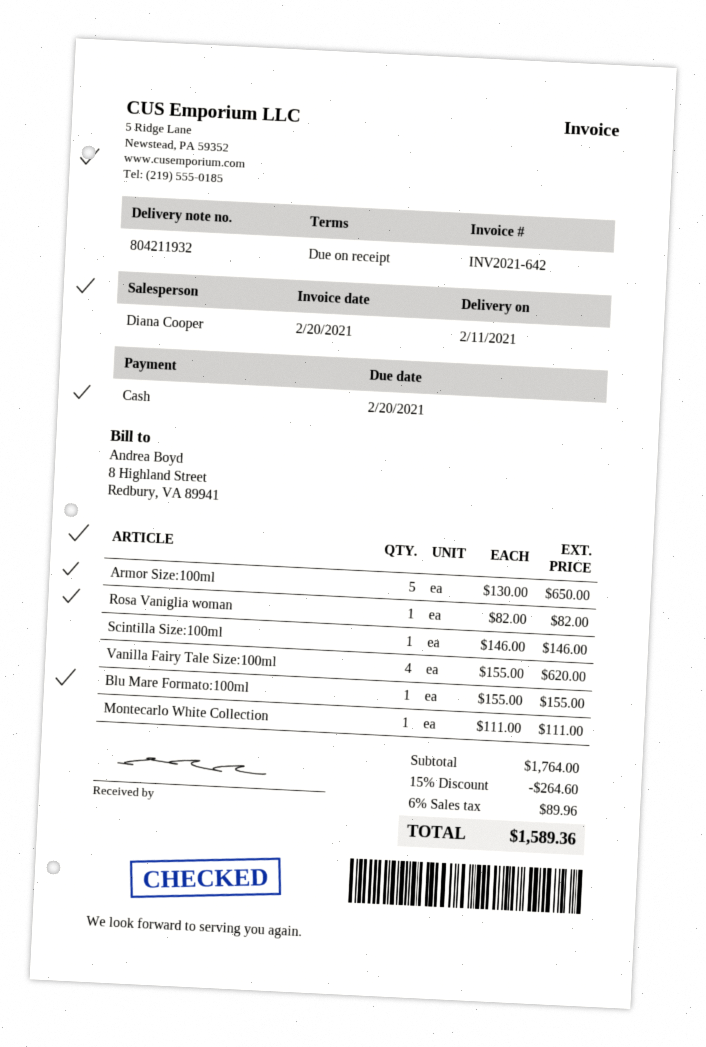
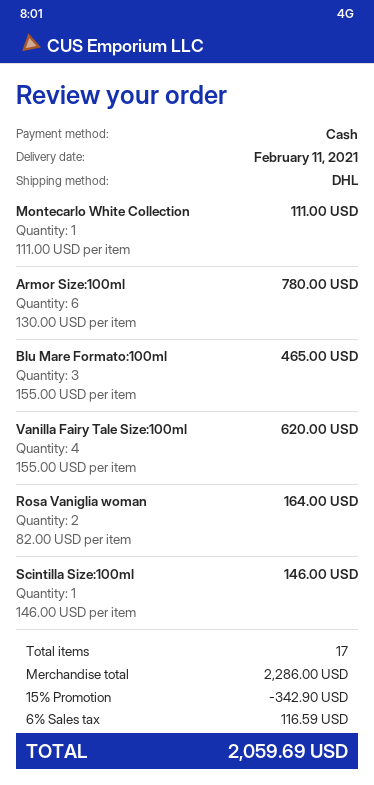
Armor Size:100ml: 5 x 130.00 = 650.00 -> 6 x 130.00 = 780.00
Rosa Vaniglia woman: 1 x 82.00 = 82.00 -> 2 x 82.00 = 164.00
Blu Mare Formato:100ml: 1 x 155.00 = 155.00 -> 3 x 155.00 = 465.00
subtotal: 1764.00 -> 2286.00
discount: 15% = 264.60 -> 15% = 342.90
tax: 6% = 89.96 -> 6% = 116.59
total: 1589.36 -> 2059.69

